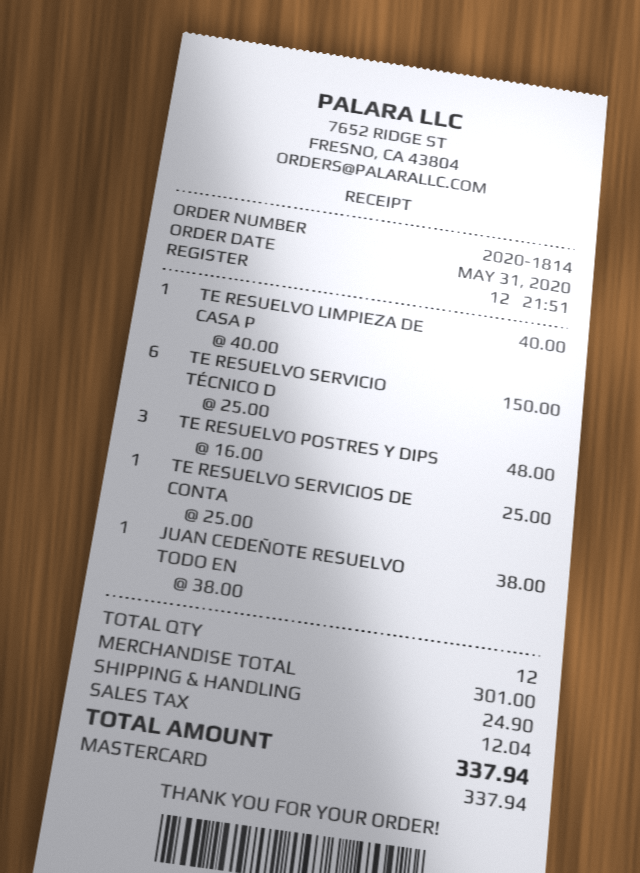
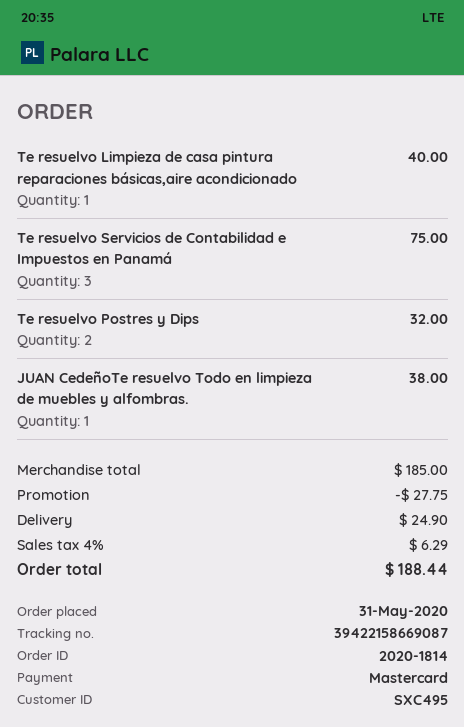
TE RESUELVO SERVICIO TÉCNICO D: 6 for 150.00 -> none
TE RESUELVO POSTRES Y DIPS: 3 for 48.00 -> 2 for 32.00
TE RESUELVO SERVICIOS DE CONTA: 1 for 25.00 -> 3 for 75.00
subtotal: 301.00 -> 185.00
discount: none -> 27.75
tax: 12.04 -> 6.29
total: 337.94 -> 188.44

